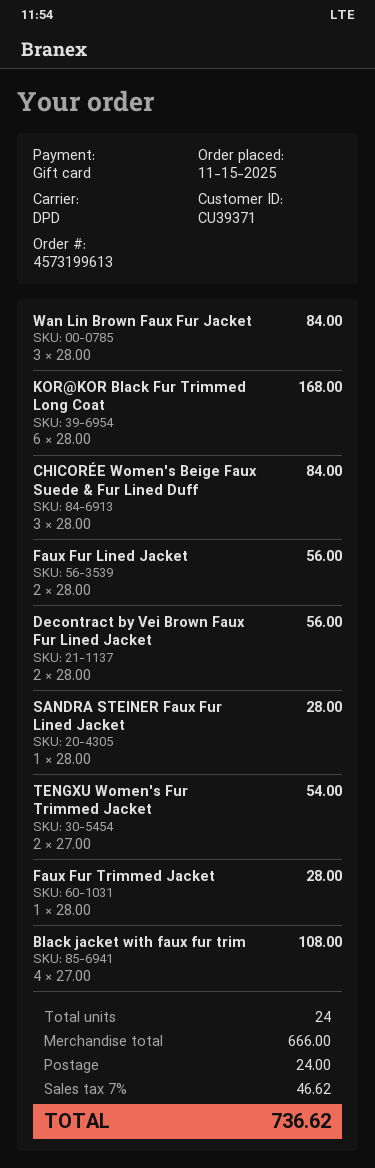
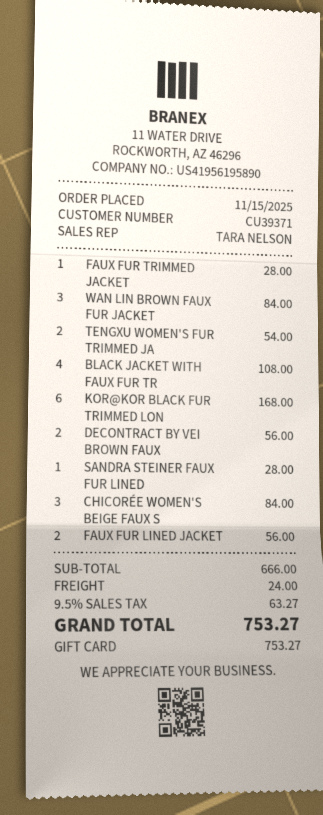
tax: 7% = 46.62 -> 9.5% = 63.27
total: 736.62 -> 753.27

